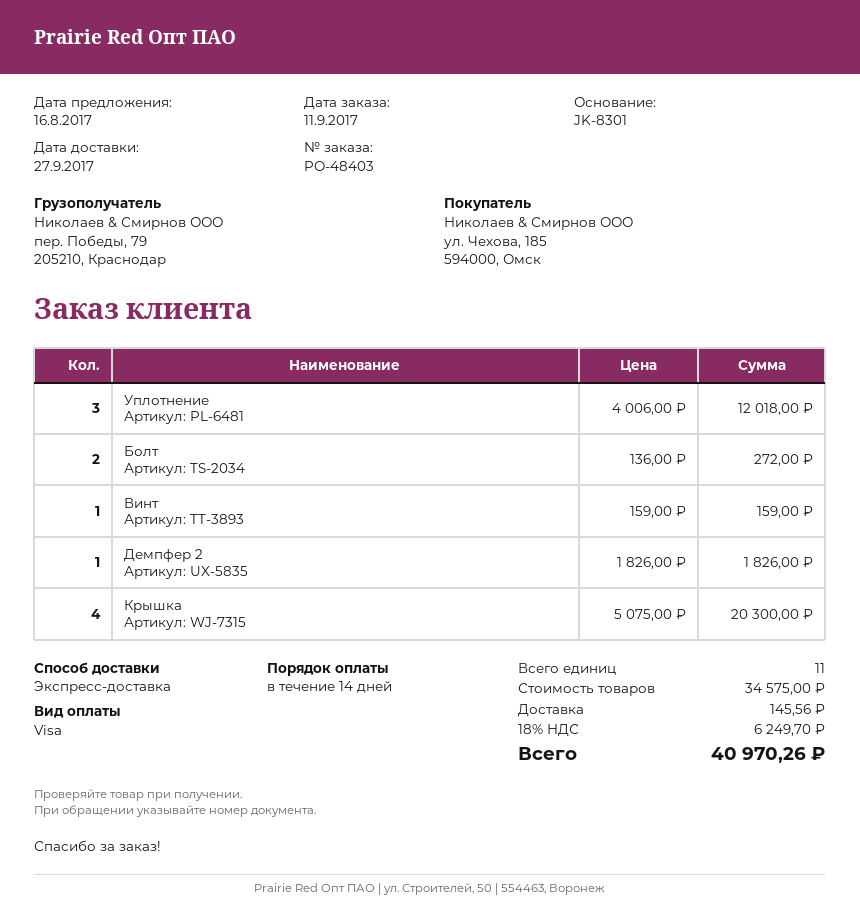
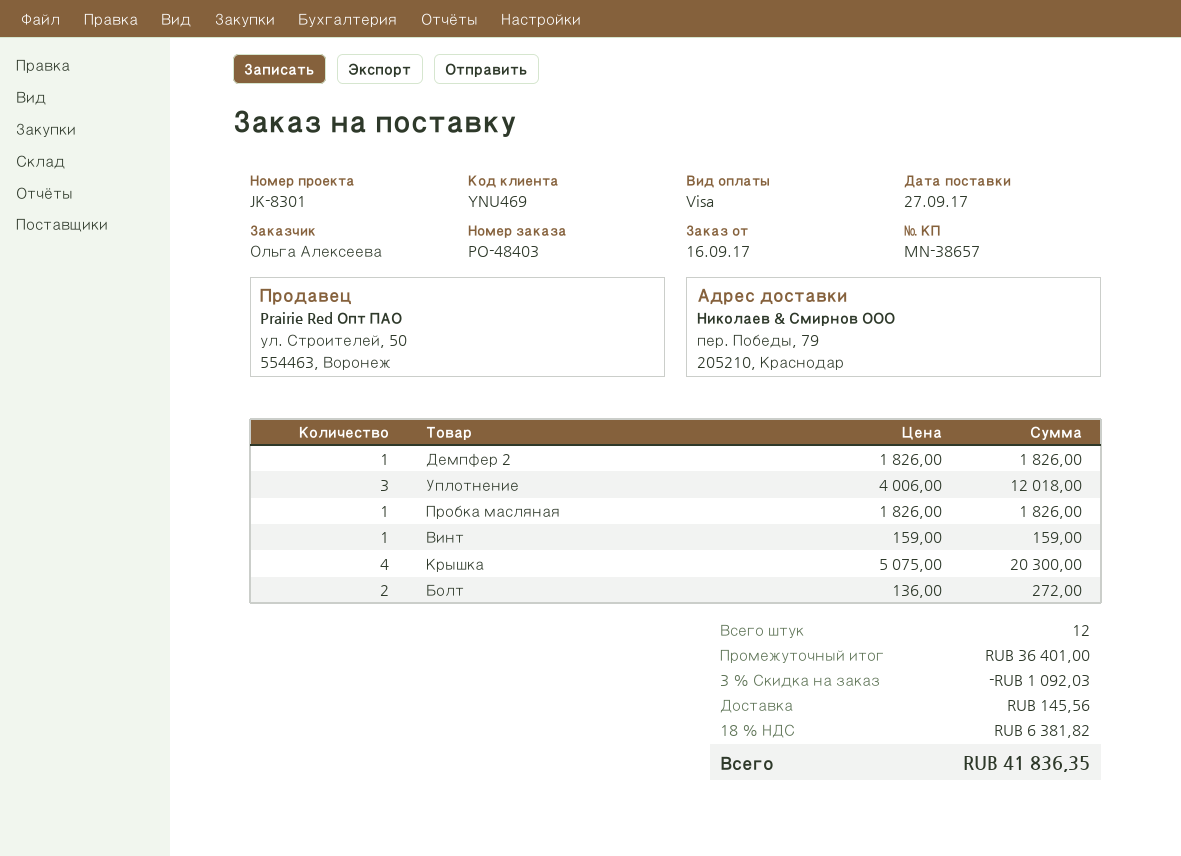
order date: 2017-09-11 -> 2017-09-16
Пробка масляная: none -> 1 x 1826.00 = 1826.00
total quantity: 11 -> 12
subtotal: 34575.00 -> 36401.00
discount: none -> 3% = 1092.03
tax: 18% = 6249.70 -> 18% = 6381.82
total: 40970.26 -> 41836.35

